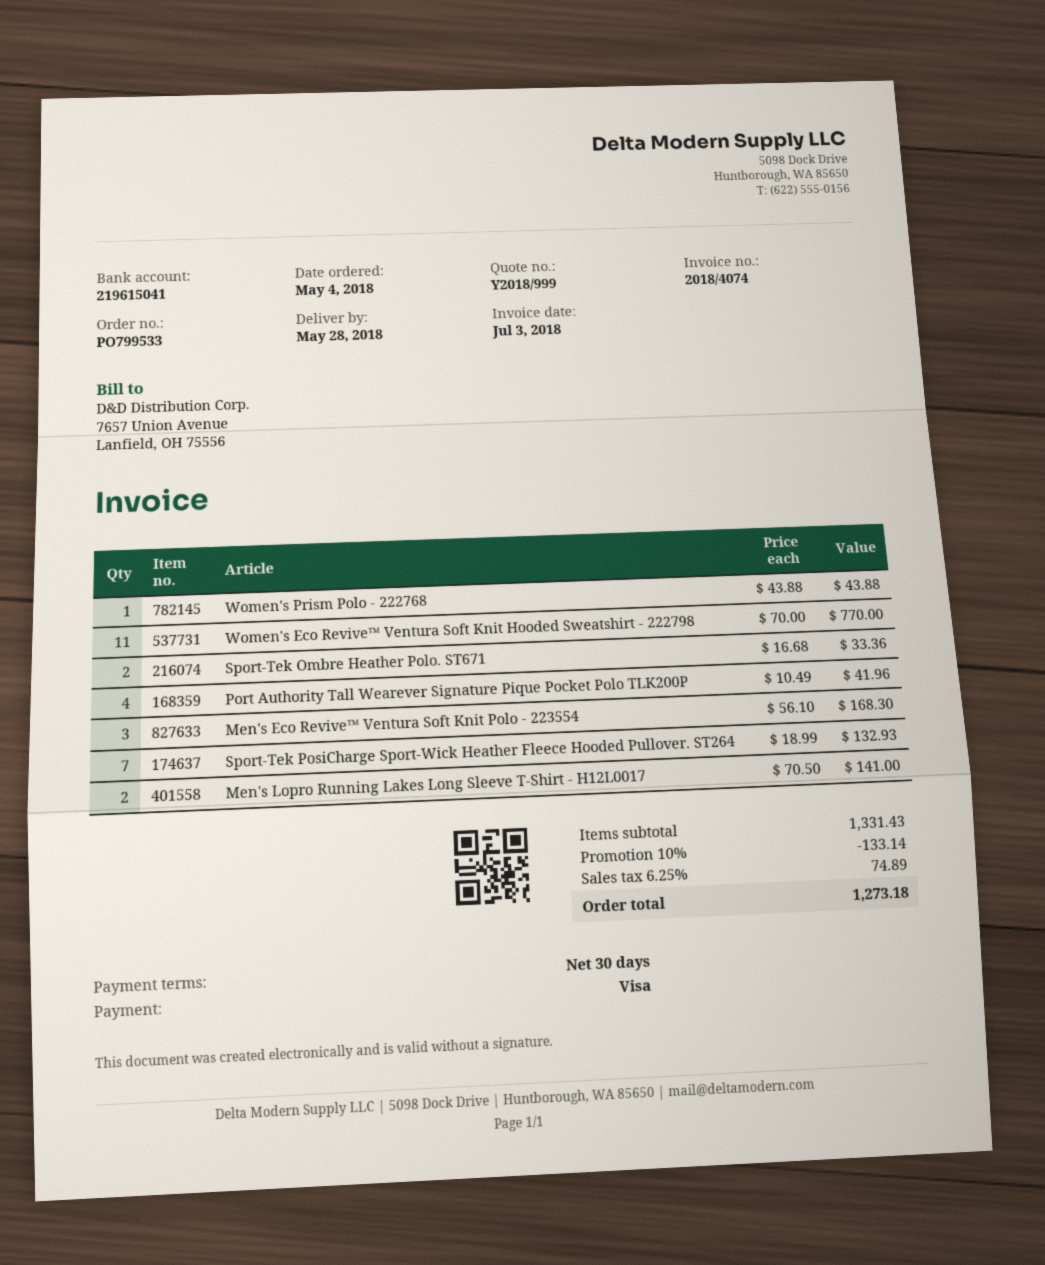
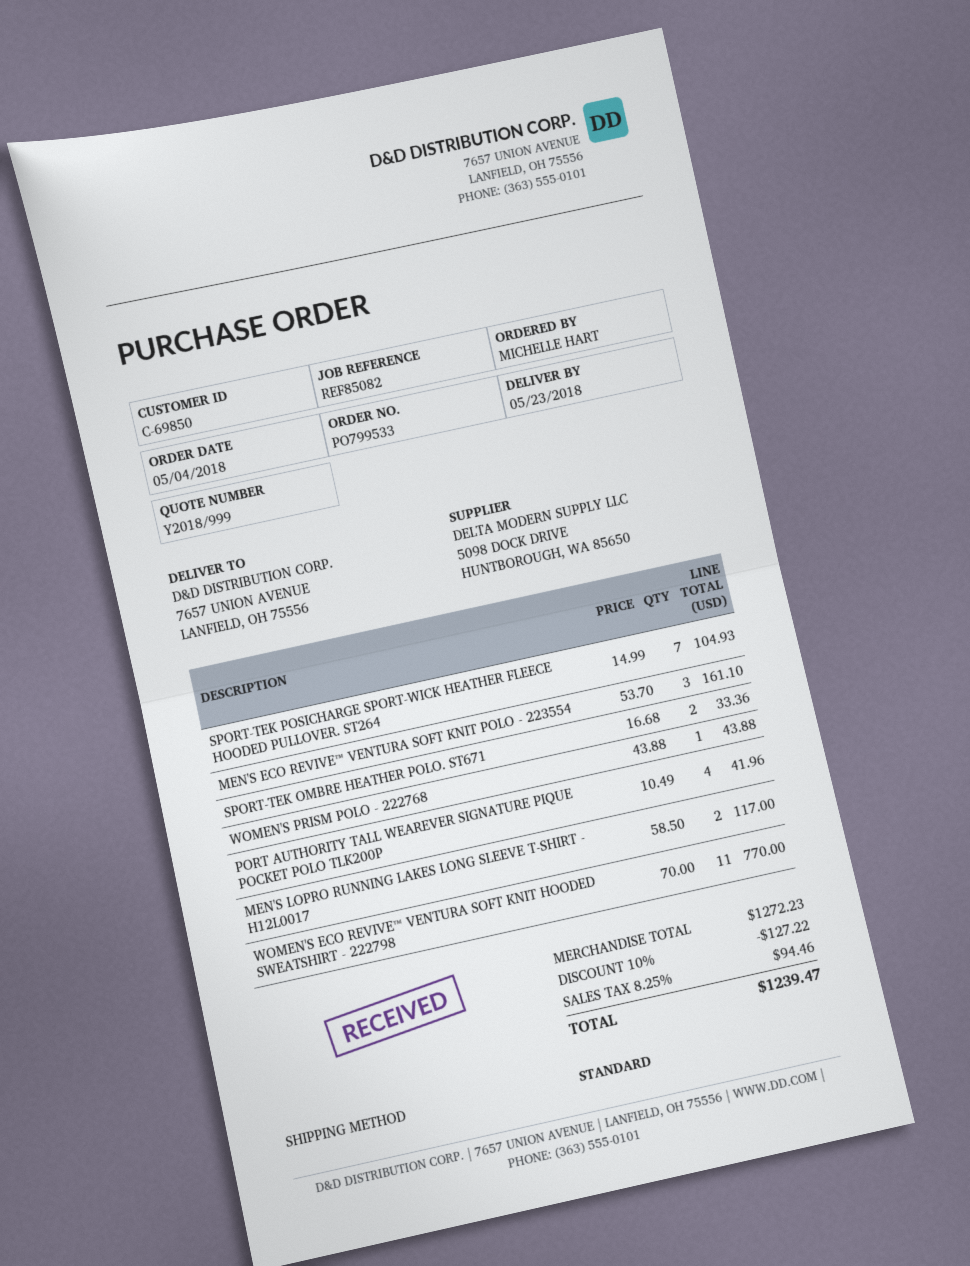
delivery date: 2018-05-28 -> 2018-05-23
Men's Eco Revive™ Ventura Soft Knit Polo - 223554: 3 x 56.10 = 168.30 -> 3 x 53.70 = 161.10
Sport-Tek PosiCharge Sport-Wick Heather Fleece Hooded Pullover. ST264: 7 x 18.99 = 132.93 -> 7 x 14.99 = 104.93
Men's Lopro Running Lakes Long Sleeve T-Shirt - H12L0017: 2 x 70.50 = 141.00 -> 2 x 58.50 = 117.00
subtotal: 1331.43 -> 1272.23
discount: 10% = 133.14 -> 10% = 127.22
tax: 6.25% = 74.89 -> 8.25% = 94.46
total: 1273.18 -> 1239.47

